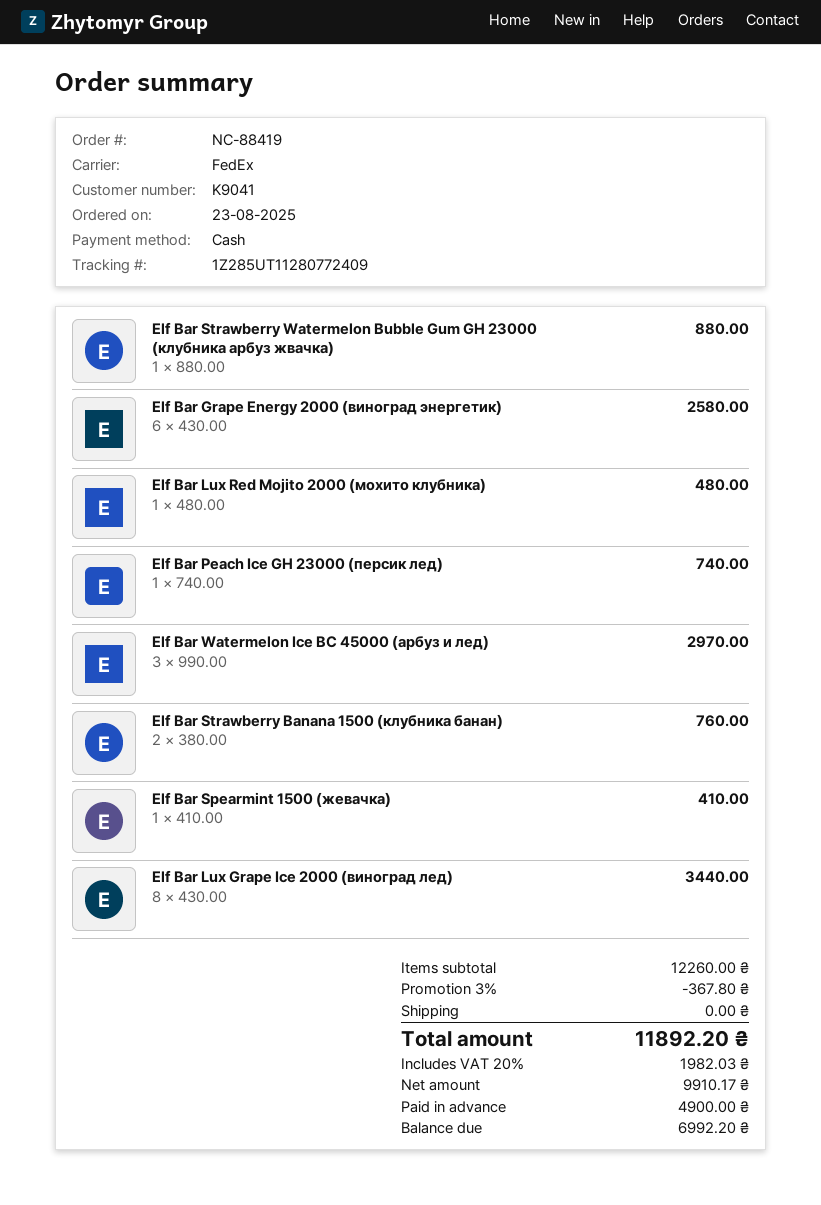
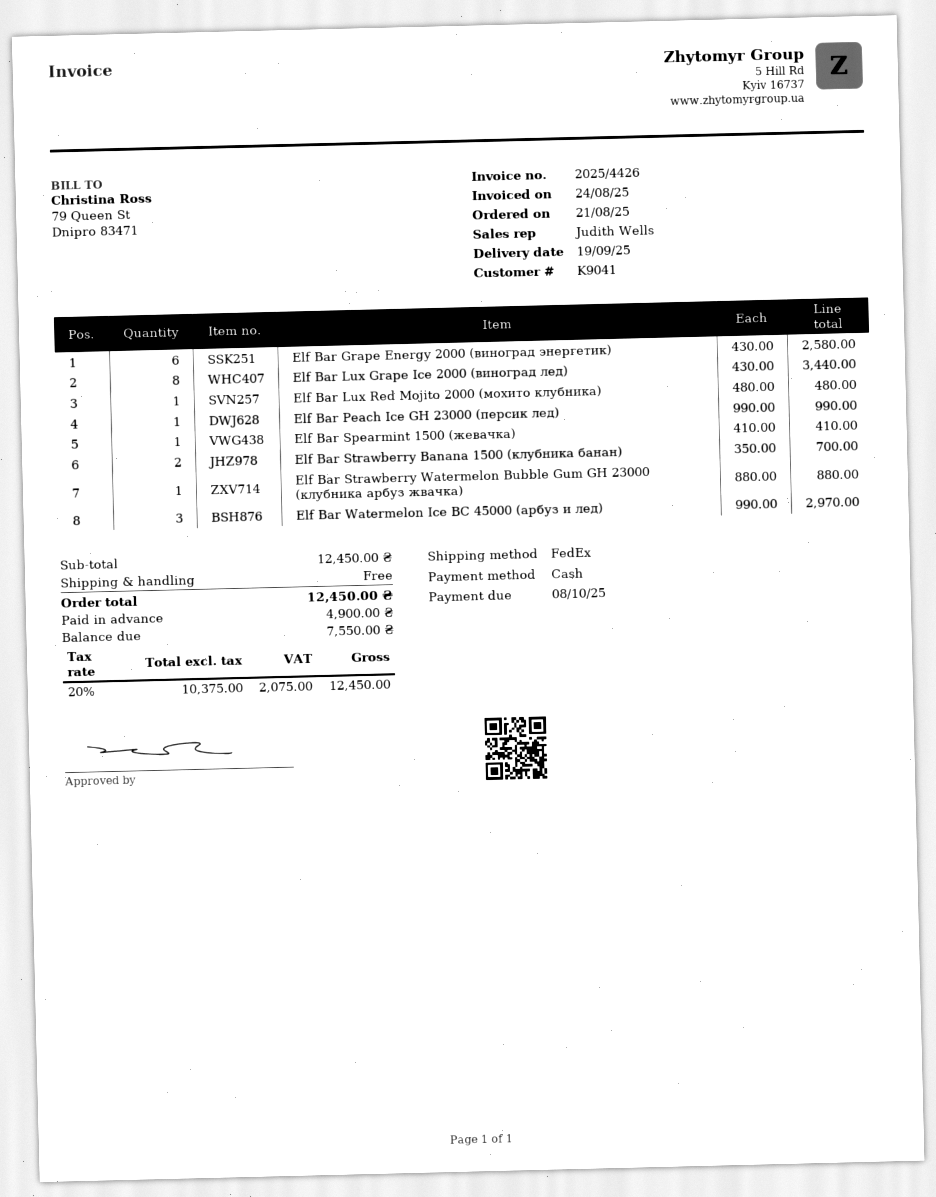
order date: 2025-08-23 -> 2025-08-21
Elf Bar Peach Ice GH 23000 (персик лед): 1 x 740.00 = 740.00 -> 1 x 990.00 = 990.00
Elf Bar Strawberry Banana 1500 (клубника банан): 2 x 380.00 = 760.00 -> 2 x 350.00 = 700.00
subtotal: 12260.00 -> 12450.00
discount: 3% = 367.80 -> none
net: 9910.17 -> 10375.00
tax: 20% = 1982.03 -> 20% = 2075.00
total: 11892.20 -> 12450.00
balance: 6992.20 -> 7550.00

